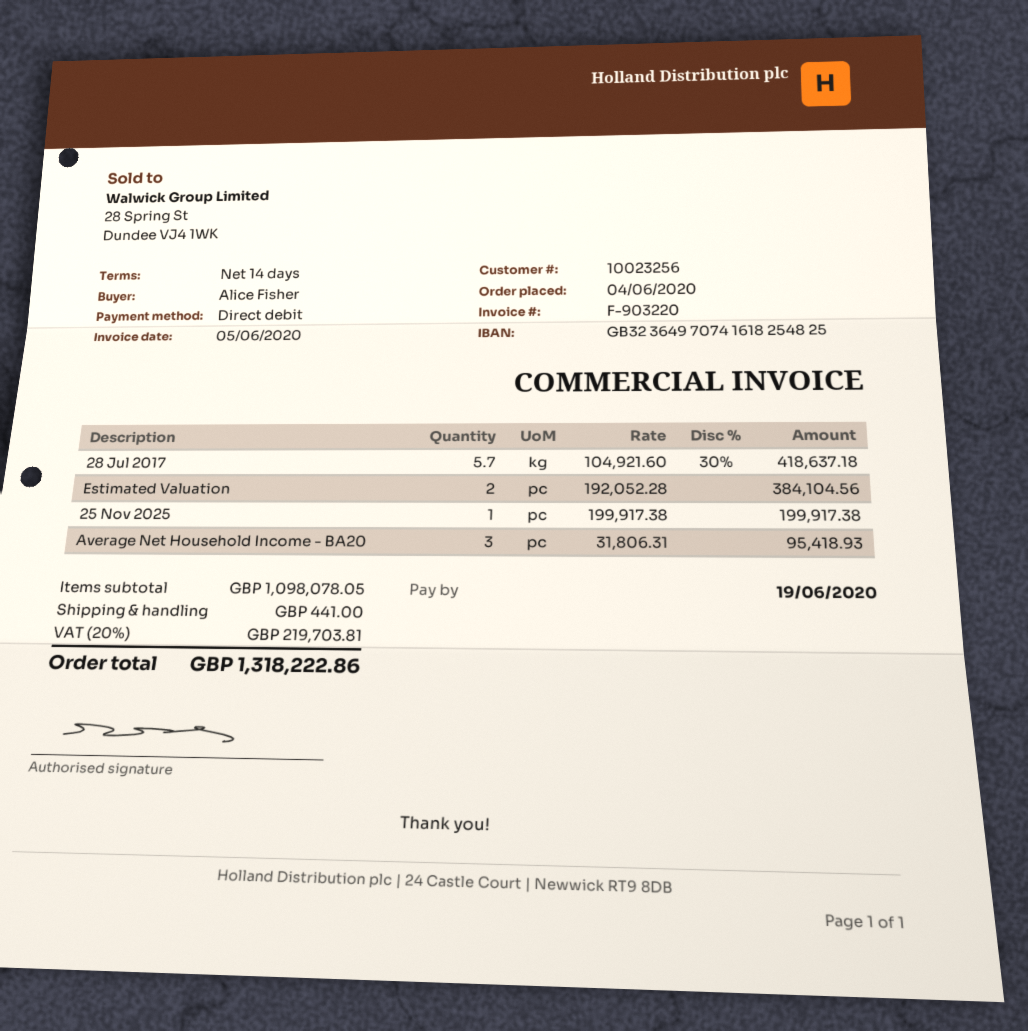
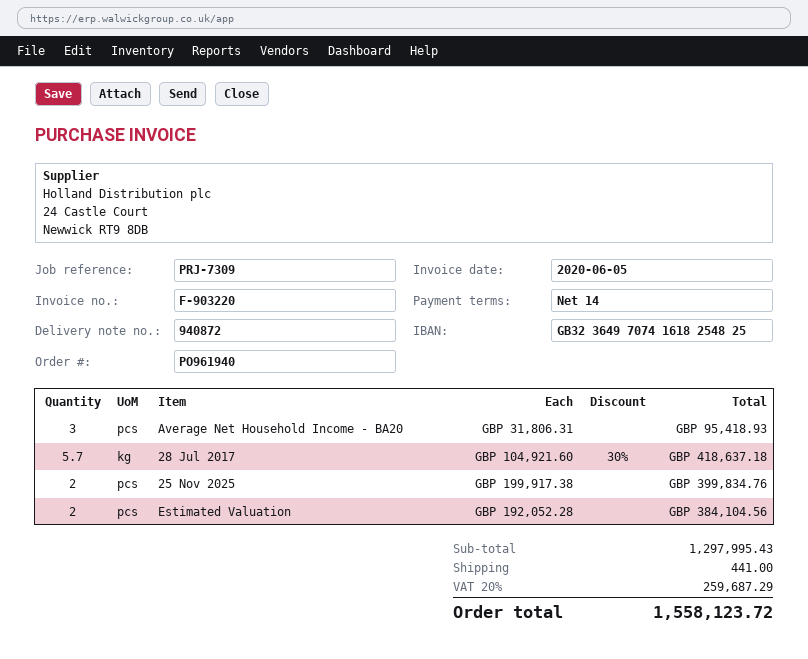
25 Nov 2025: 1 x 199917.38 = 199917.38 -> 2 x 199917.38 = 399834.76
subtotal: 1098078.05 -> 1297995.43
tax: 20% = 219703.81 -> 20% = 259687.29
total: 1318222.86 -> 1558123.72

